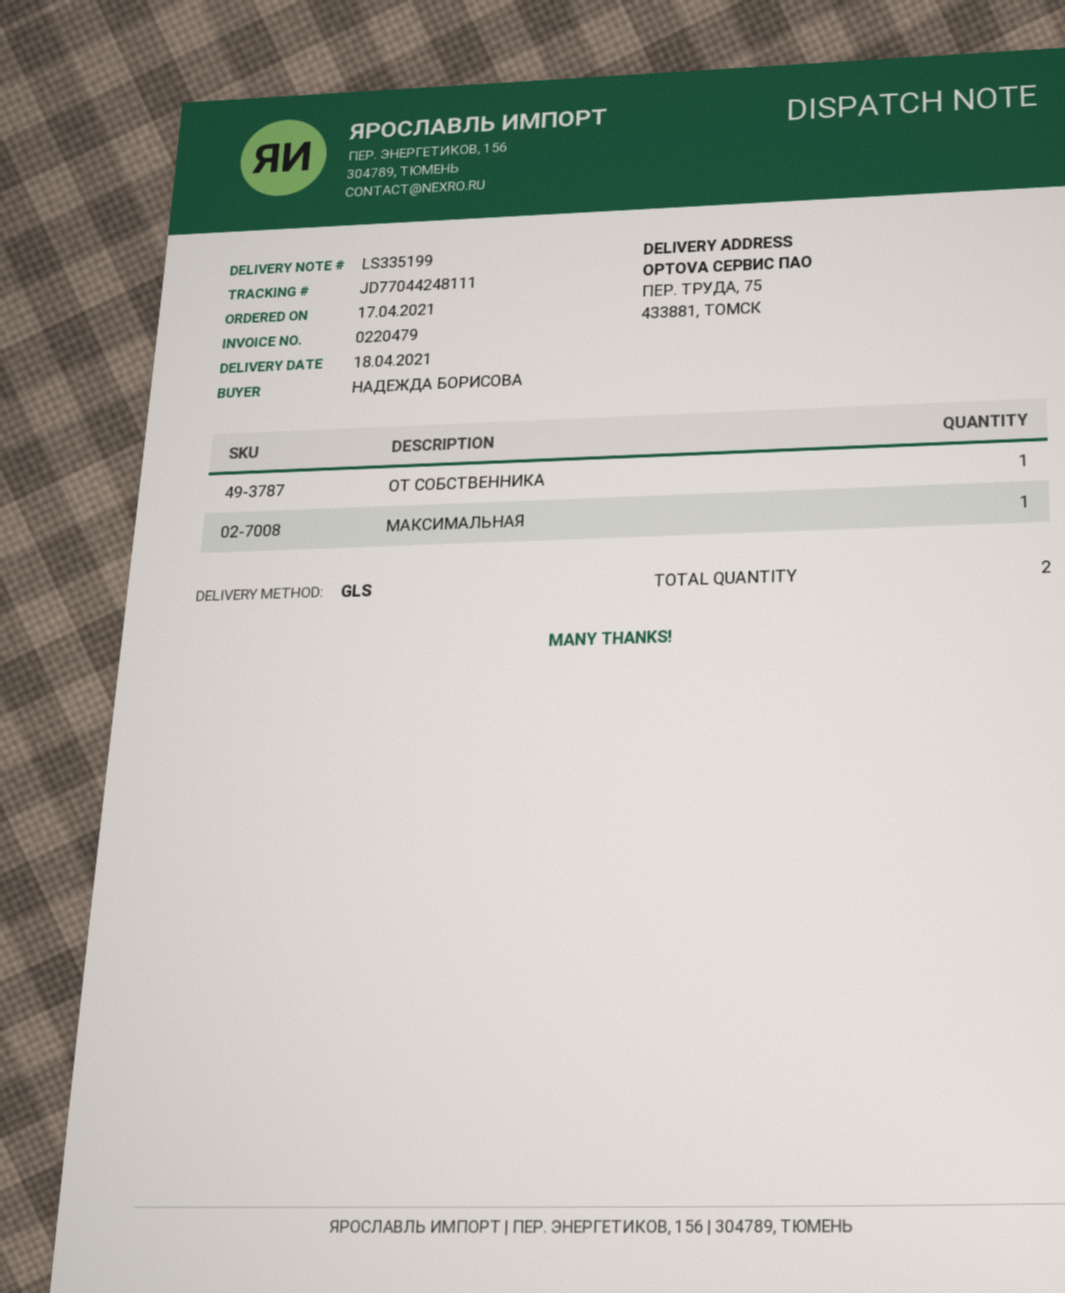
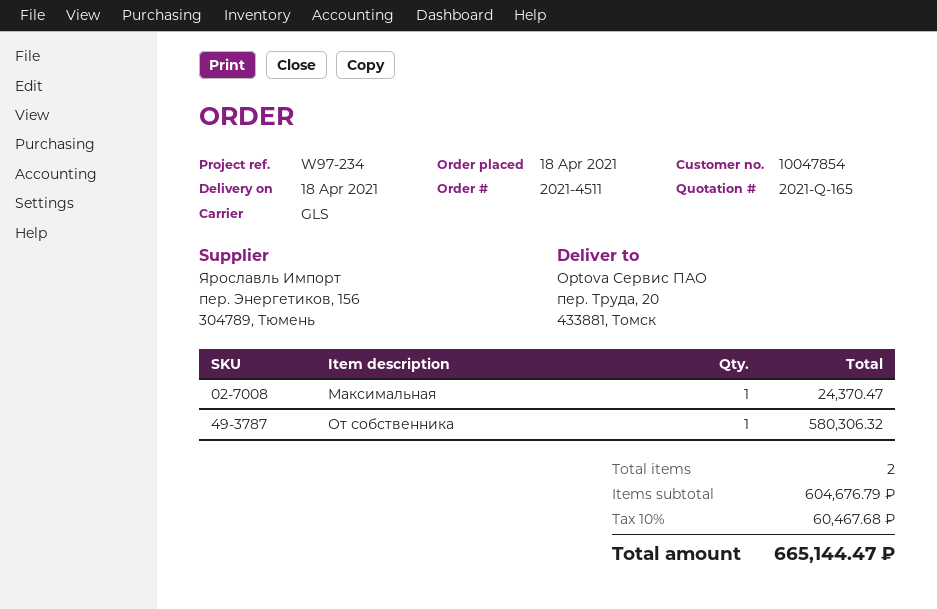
order date: 2021-04-17 -> 2021-04-18
ship to: ПЕР. ТРУДА, 75, 433881, ТОМСК -> пер. Труда, 20, 433881, Томск

